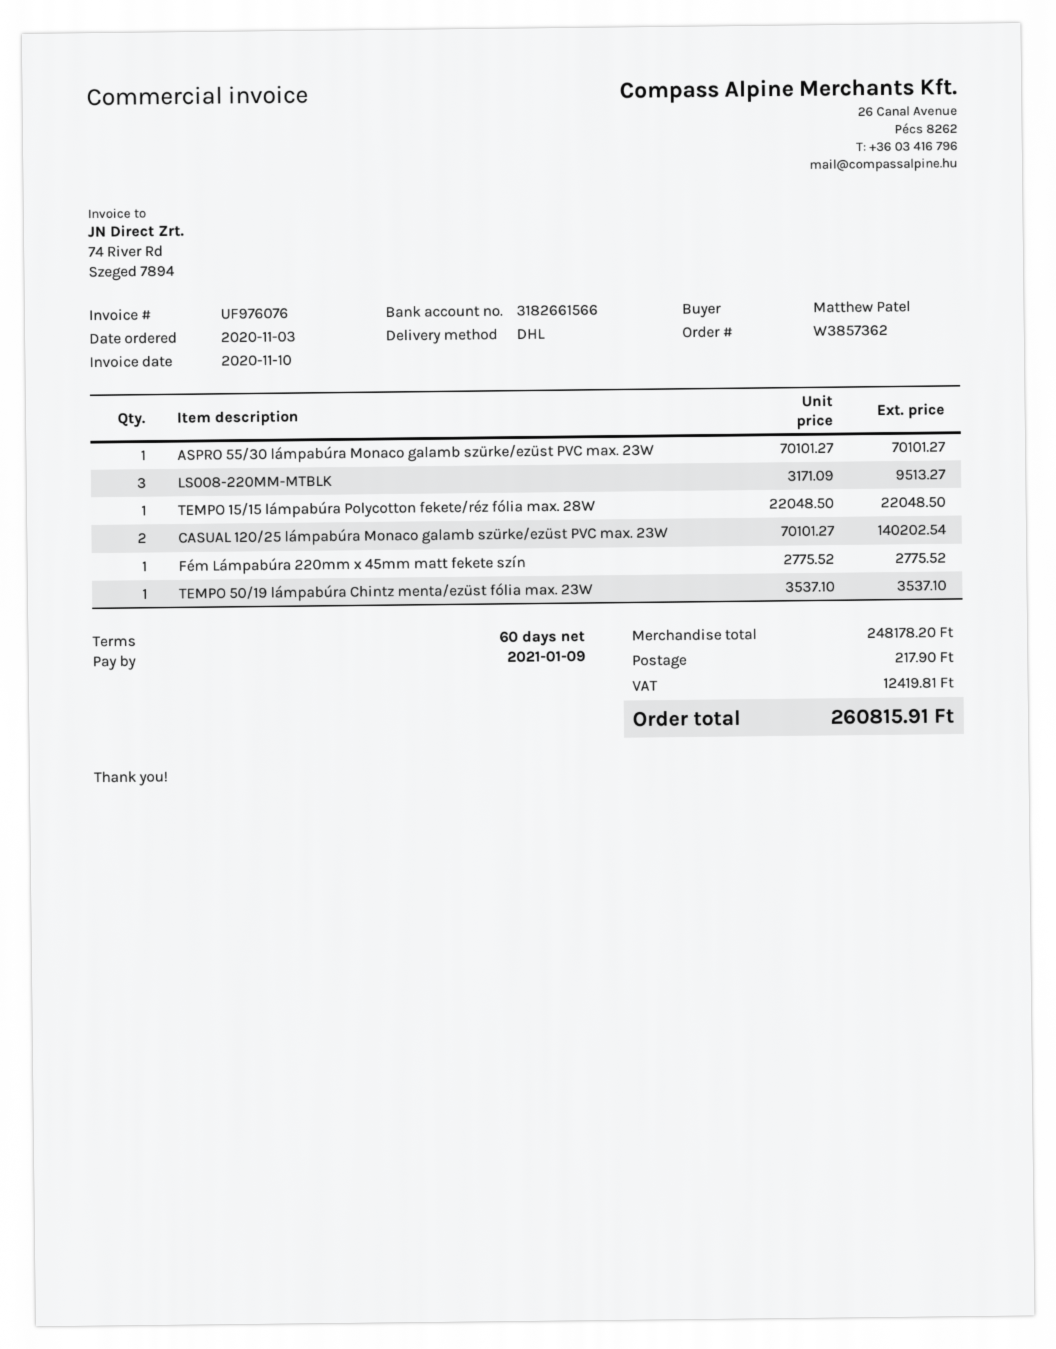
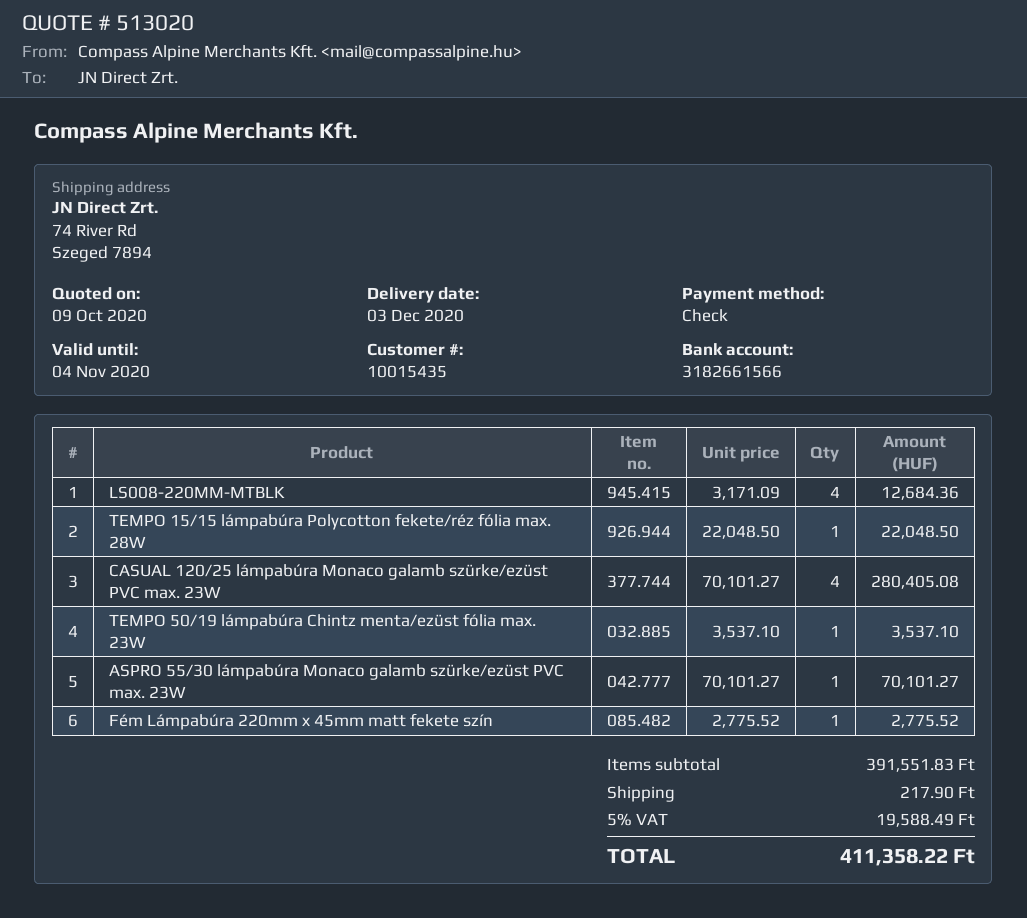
LS008-220MM-MTBLK: 3 x 3171.09 = 9513.27 -> 4 x 3171.09 = 12684.36
CASUAL 120/25 lámpabúra Monaco galamb szürke/ezüst PVC max. 23W: 2 x 70101.27 = 140202.54 -> 4 x 70101.27 = 280405.08
subtotal: 248178.20 -> 391551.83
tax: 12419.81 -> 19588.49
total: 260815.91 -> 411358.22

